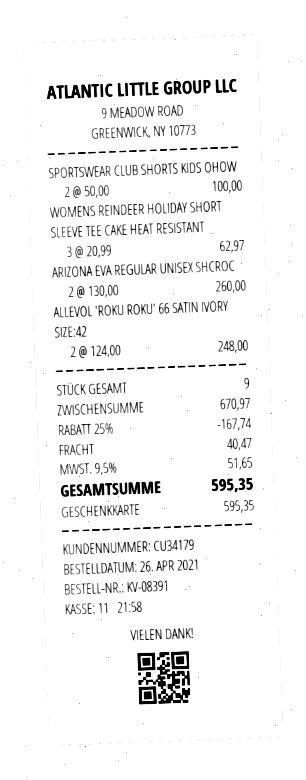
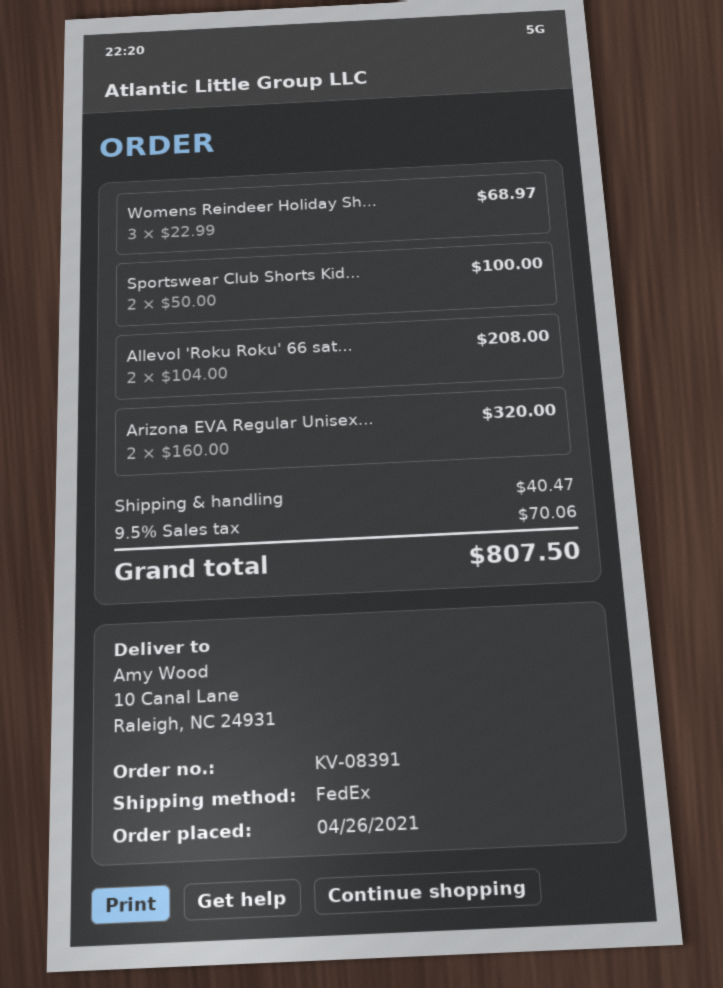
WOMENS REINDEER HOLIDAY SHORT SLEEVE TEE CAKE HEAT RESISTANT: 3 x 20.99 = 62.97 -> 3 x 22.99 = 68.97
ARIZONA EVA REGULAR UNISEX SHCROC: 2 x 130.00 = 260.00 -> 2 x 160.00 = 320.00
ALLEVOL 'ROKU ROKU' 66 SATIN IVORY SIZE:42: 2 x 124.00 = 248.00 -> 2 x 104.00 = 208.00
discount: 25% = 167.74 -> none
tax: 9.5% = 51.65 -> 9.5% = 70.06
total: 595.35 -> 807.50

